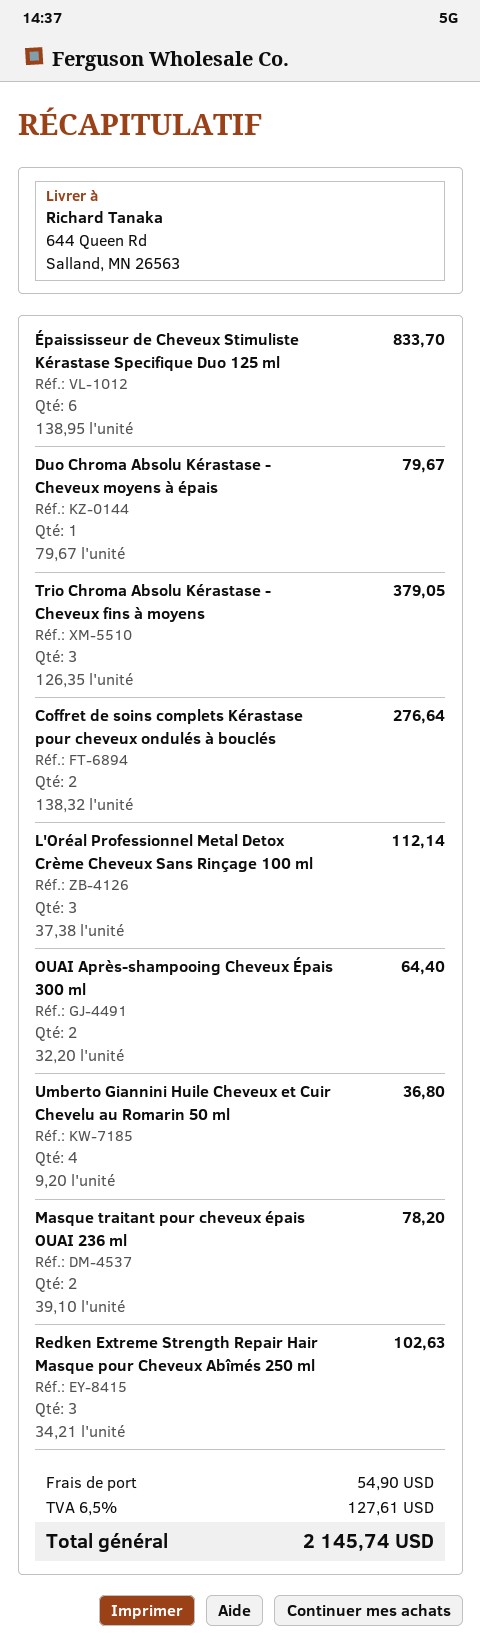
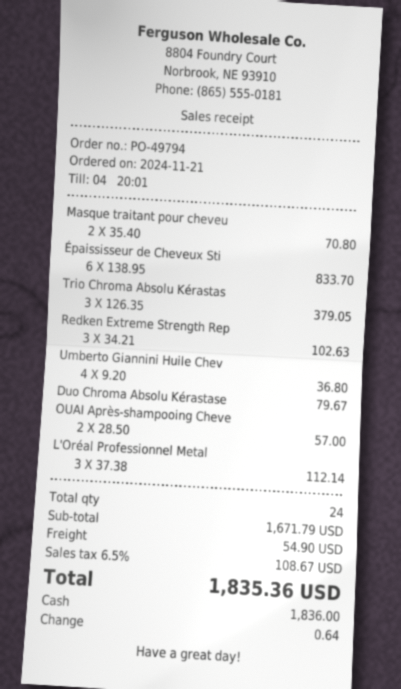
Coffret de soins complets Kérastase pour cheveux ondulés à bouclés: 2 x 138.32 = 276.64 -> none
OUAI Après-shampooing Cheveux Épais 300 ml: 2 x 32.20 = 64.40 -> 2 x 28.50 = 57.00
Masque traitant pour cheveux épais OUAI 236 ml: 2 x 39.10 = 78.20 -> 2 x 35.40 = 70.80
tax: 6.5% = 127.61 -> 6.5% = 108.67
total: 2145.74 -> 1835.36

